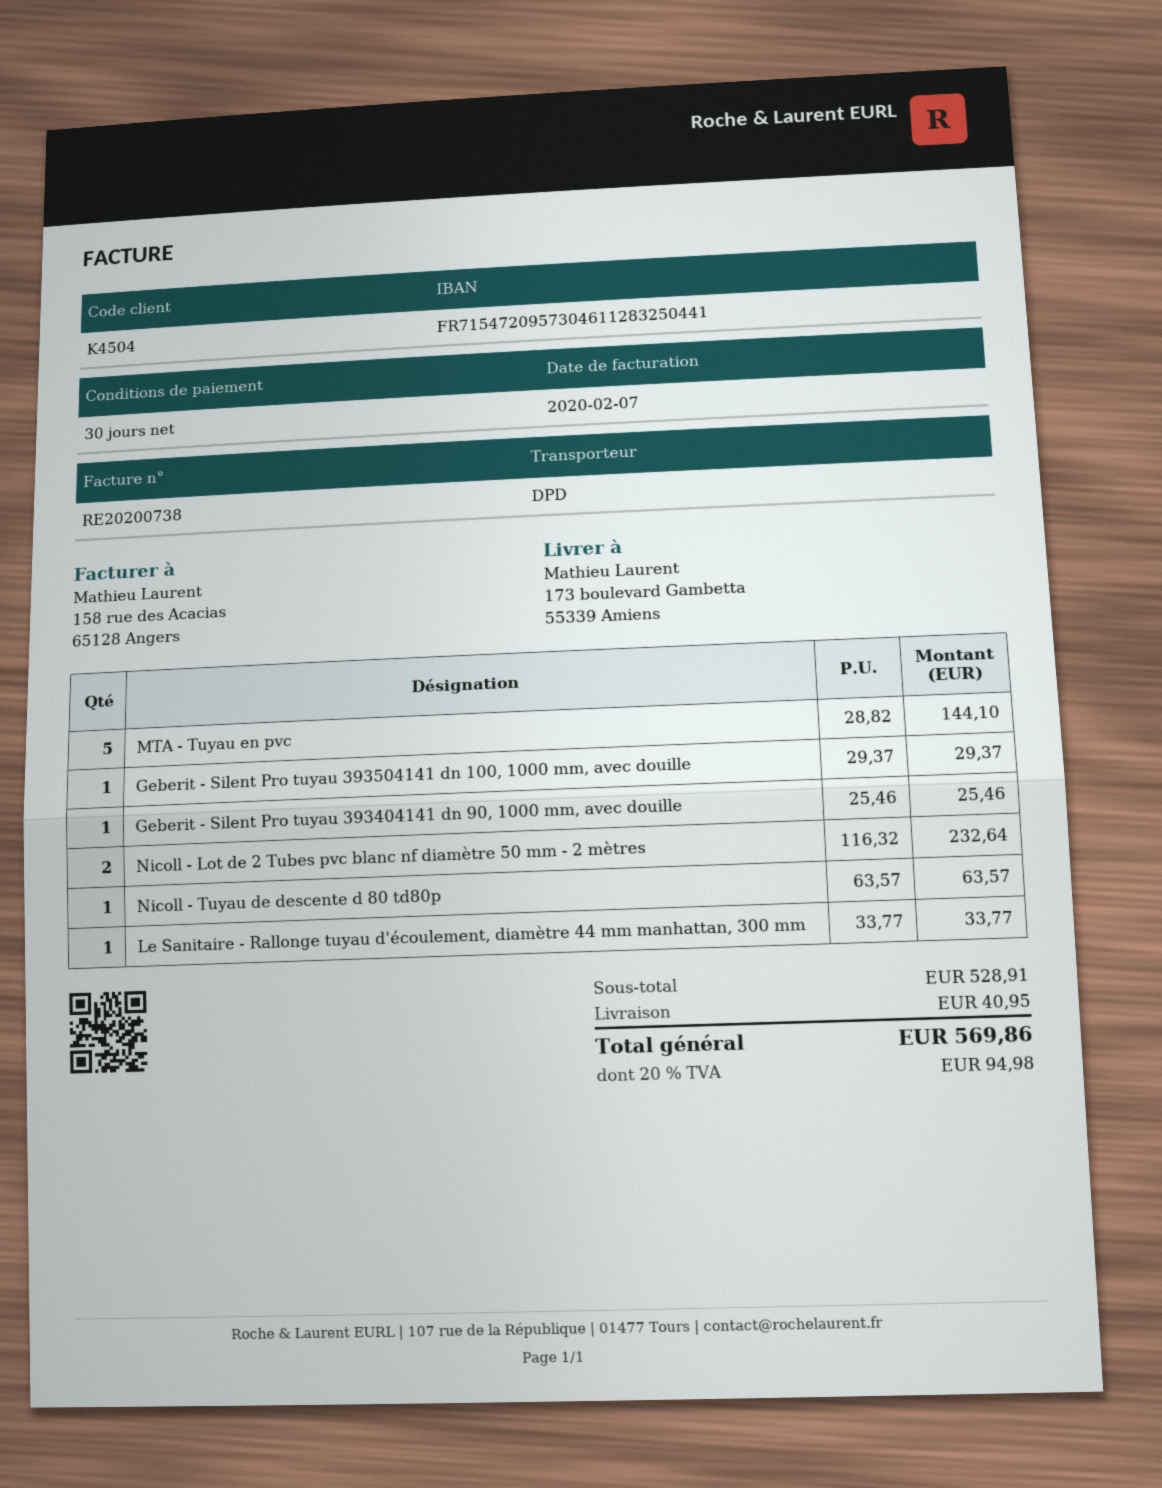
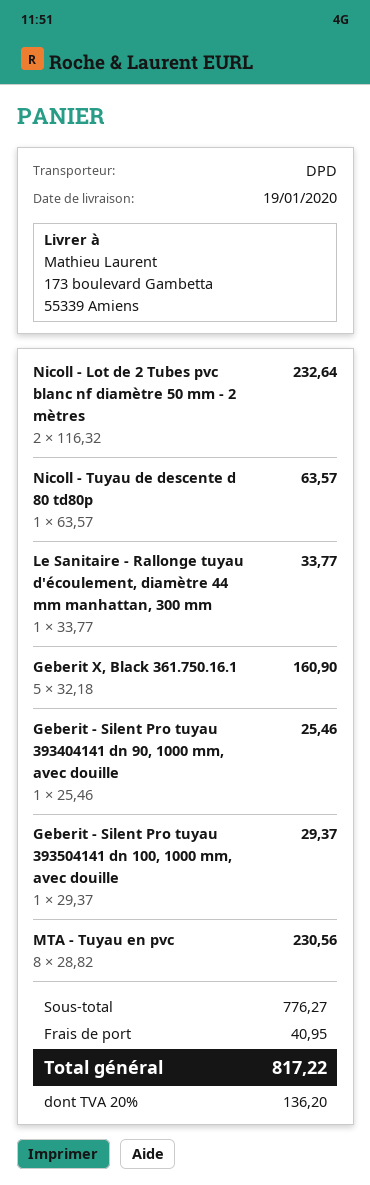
MTA - Tuyau en pvc: 5 x 28.82 = 144.10 -> 8 x 28.82 = 230.56
Geberit X, Black 361.750.16.1: none -> 5 x 32.18 = 160.90
subtotal: 528.91 -> 776.27
tax: 20% = 94.98 -> 20% = 136.20
total: 569.86 -> 817.22

